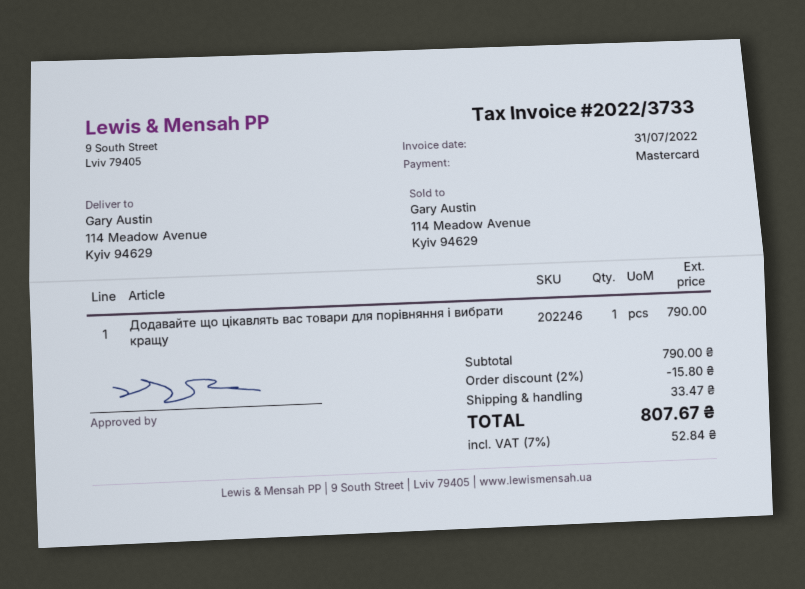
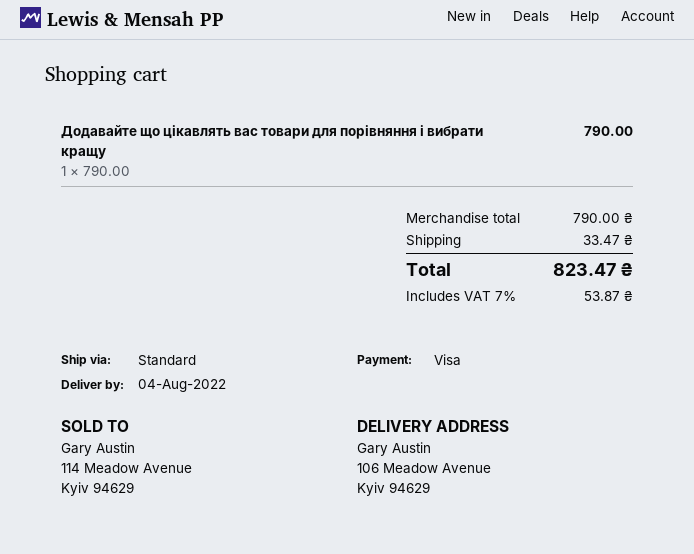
payment method: Mastercard -> Visa
ship to: 114 Meadow Avenue, Kyiv 94629 -> 106 Meadow Avenue, Kyiv 94629
discount: 2% = 15.80 -> none
tax: 7% = 52.84 -> 7% = 53.87
total: 807.67 -> 823.47

